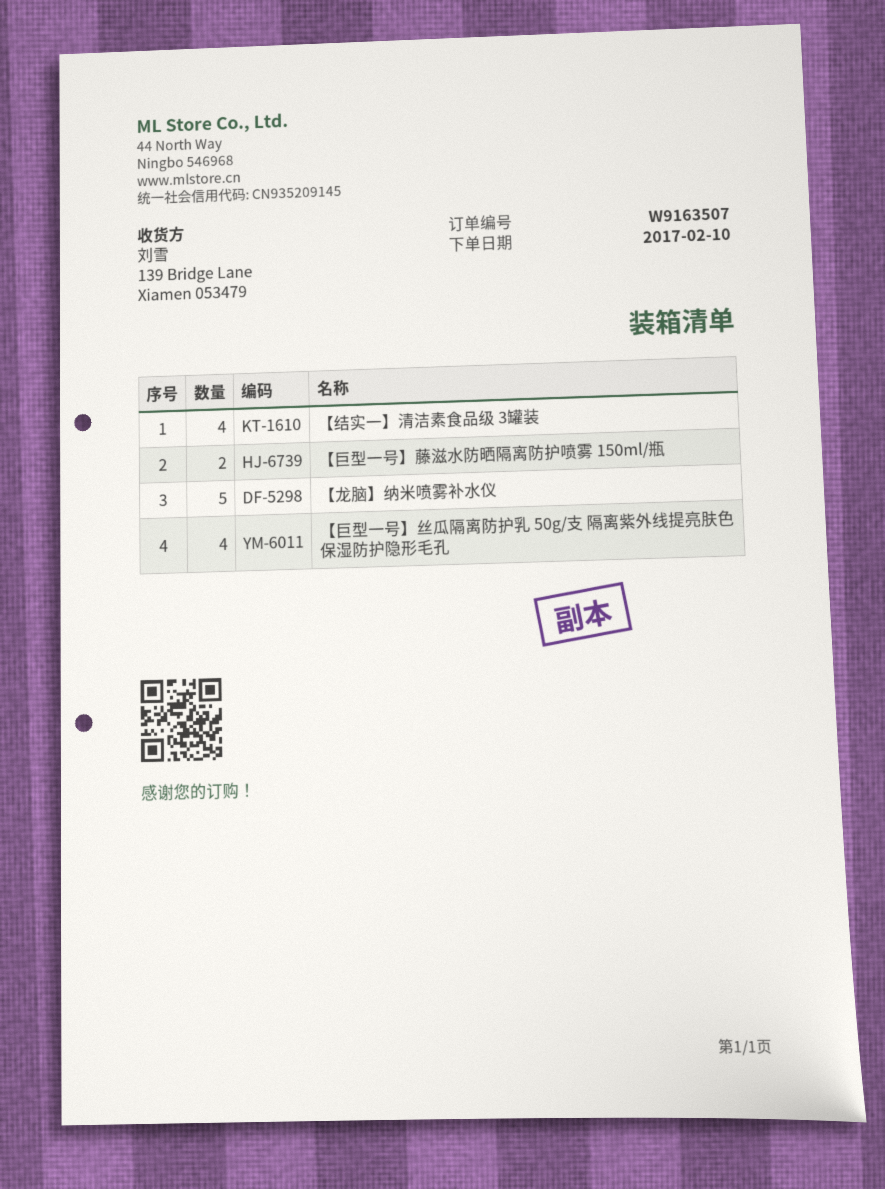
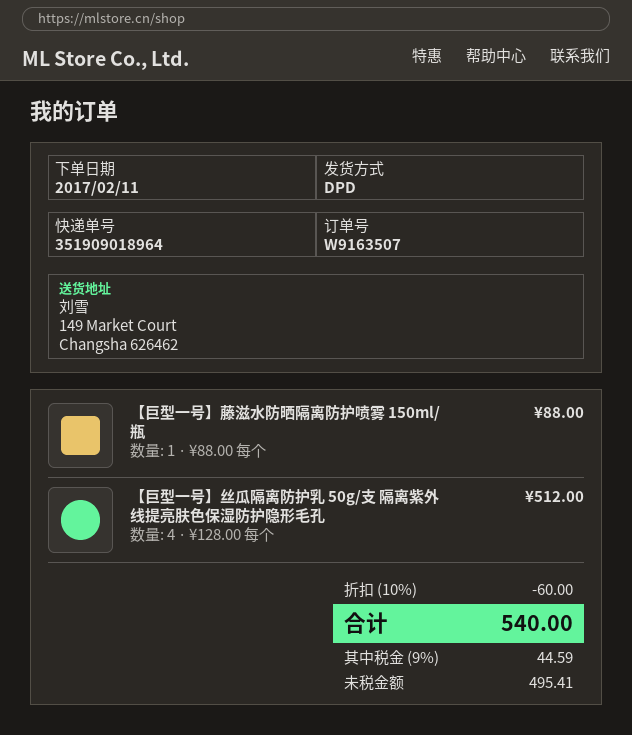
order date: 2017-02-10 -> 2017-02-11
ship to: 139 Bridge Lane, Xiamen 053479 -> 149 Market Court, Changsha 626462
【结实一】清洁素食品级 3罐装: 4 -> none
【巨型一号】藤滋水防晒隔离防护喷雾 150ml/瓶: 2 -> 1
【龙脑】纳米喷雾补水仪: 5 -> none

